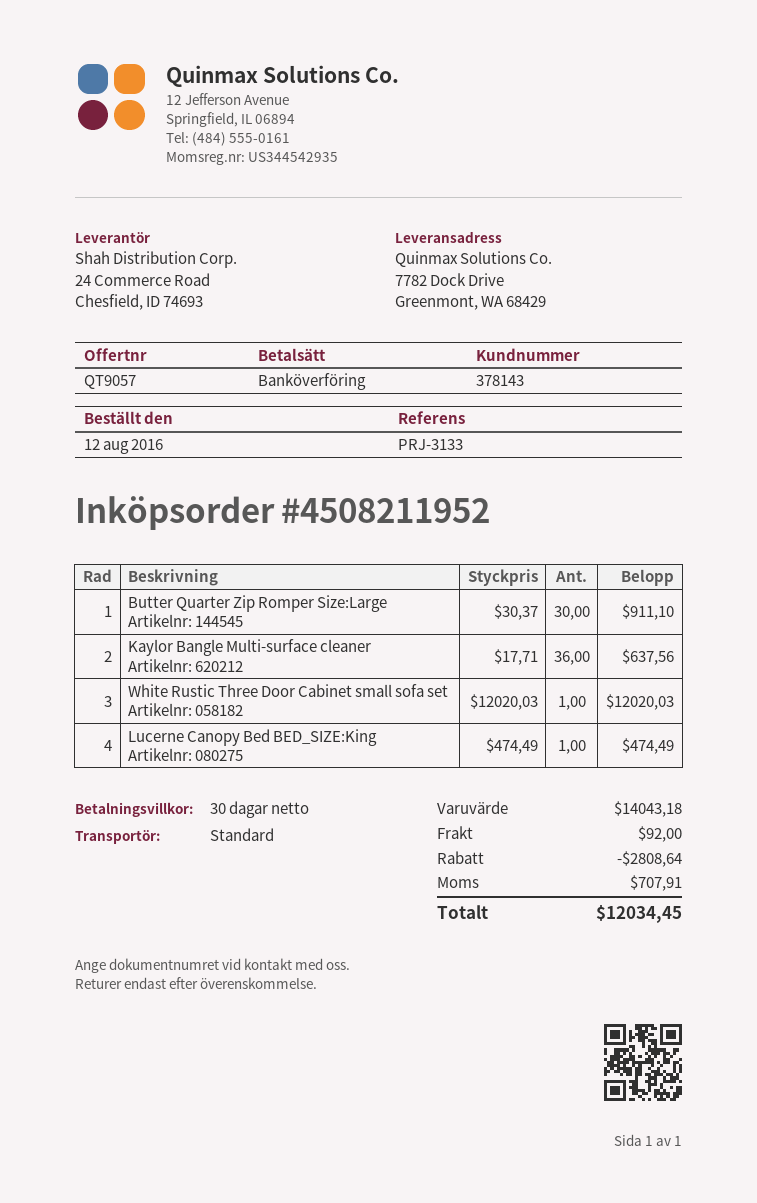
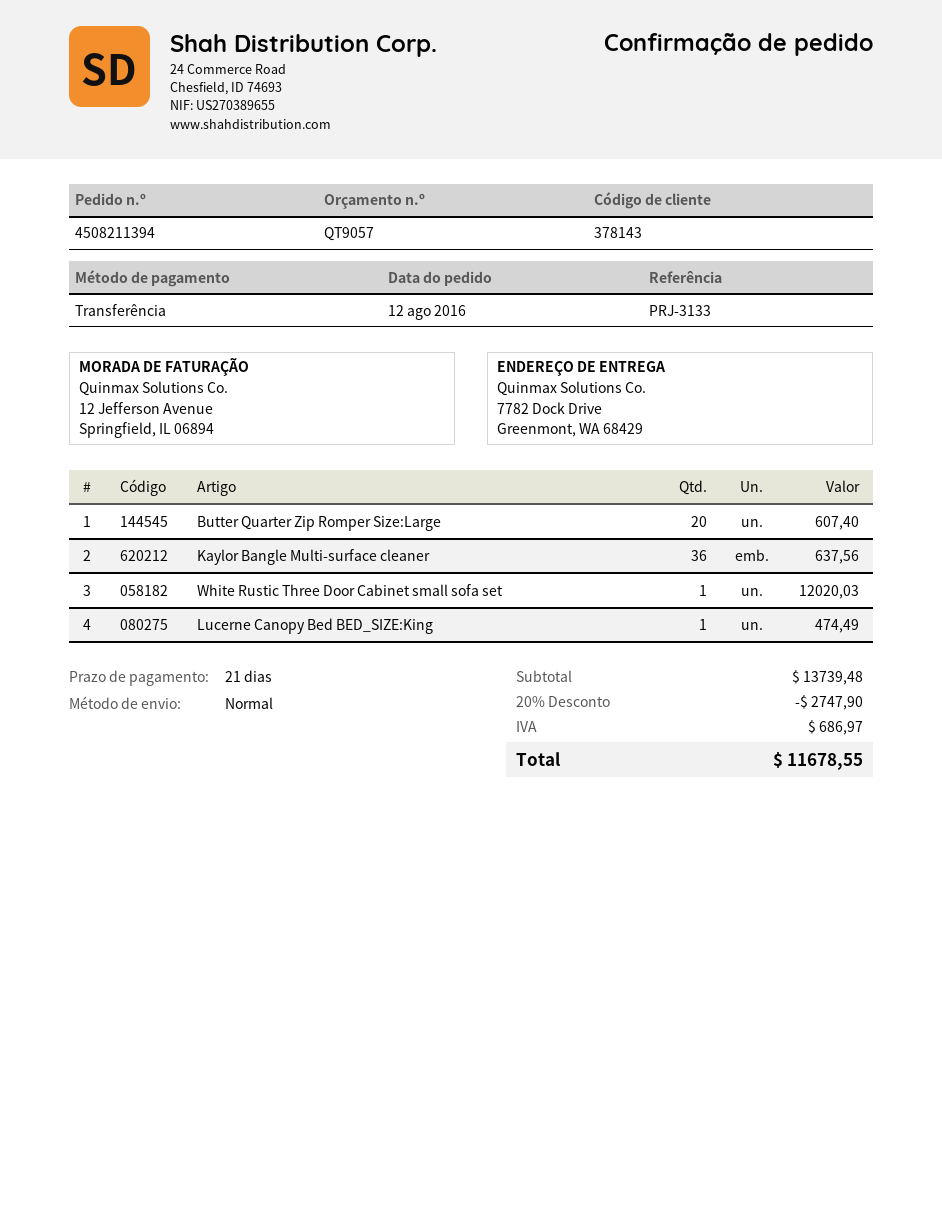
order number: 4508211952 -> 4508211394
payment terms: 30 days -> 21 days
Butter Quarter Zip Romper Size:Large: 30 for 911.10 -> 20 for 607.40
subtotal: 14043.18 -> 13739.48
discount: 2808.64 -> 2747.90
shipping: 92.00 -> none
tax: 707.91 -> 686.97
total: 12034.45 -> 11678.55

